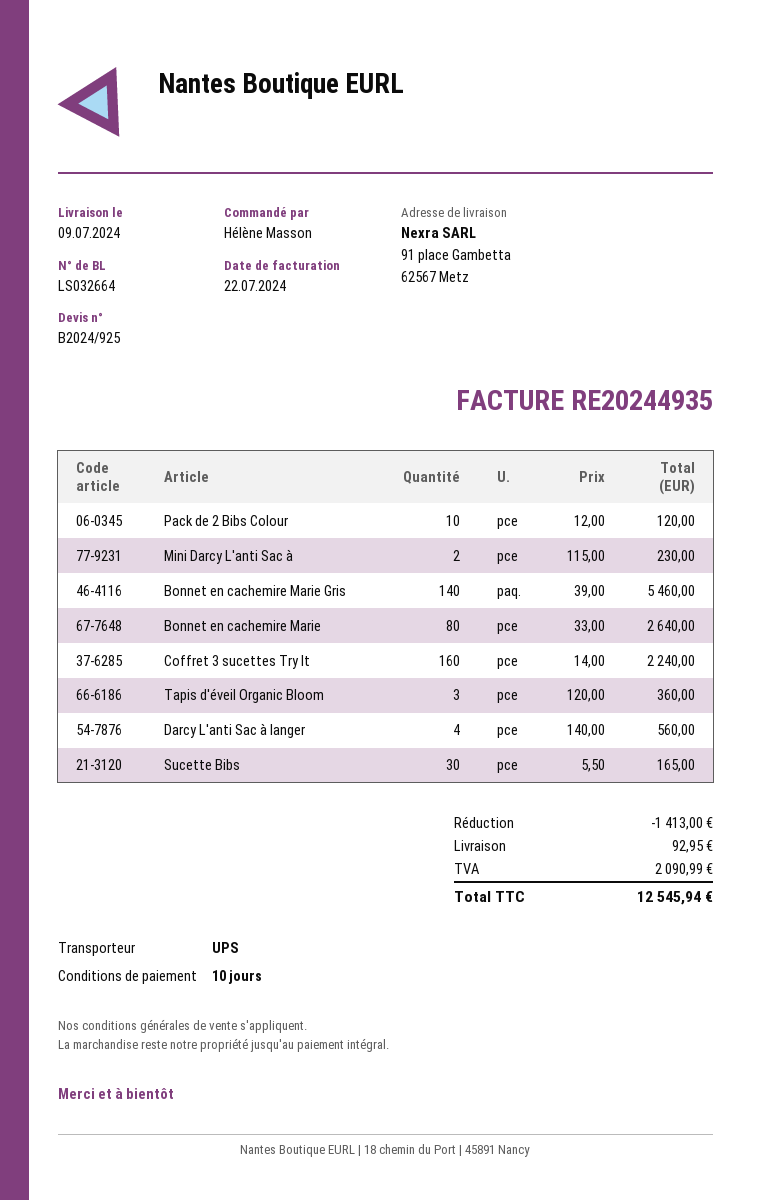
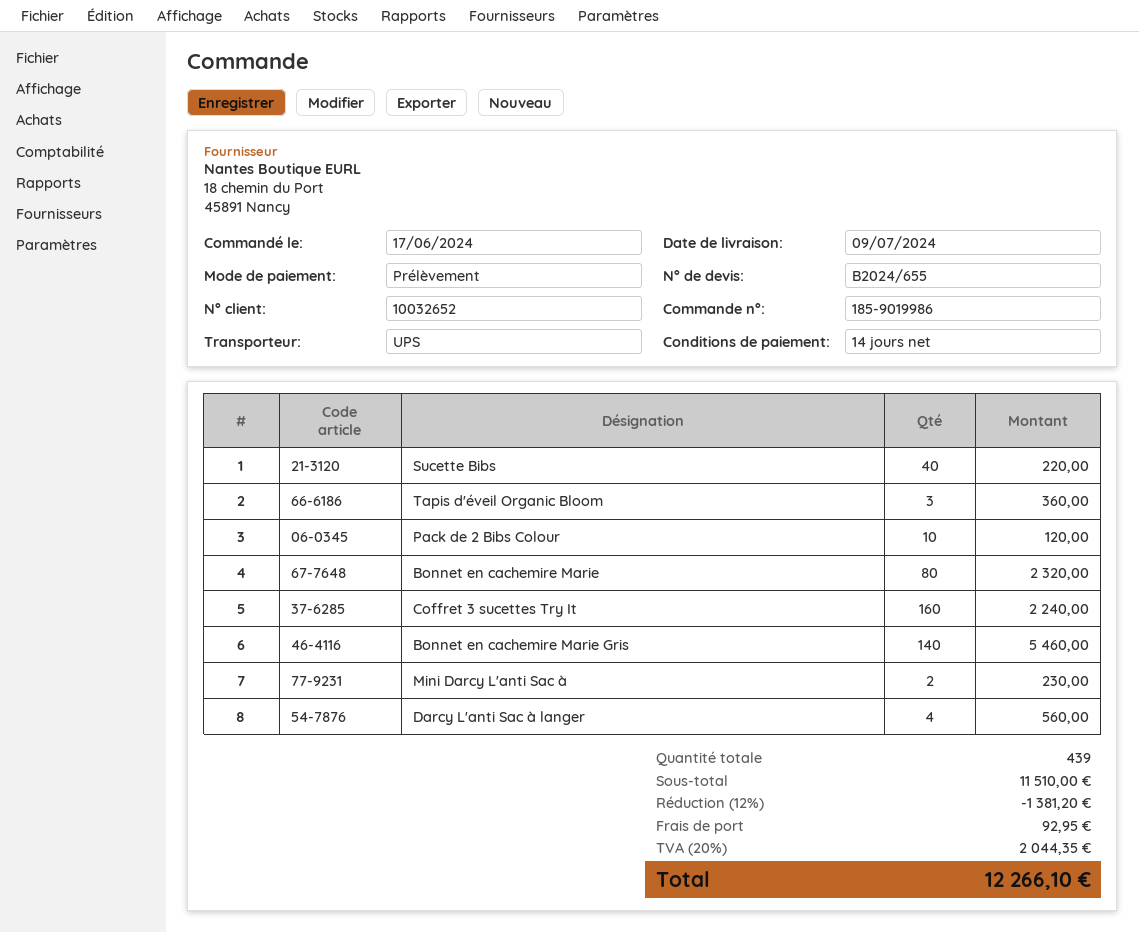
quote number: B2024/925 -> B2024/655
payment terms: 10 days -> 14 days
Bonnet en cachemire Marie: 80 for 2640.00 -> 80 for 2320.00
Sucette Bibs: 30 for 165.00 -> 40 for 220.00
discount: 1413.00 -> 1381.20
tax: 2090.99 -> 2044.35
total: 12545.94 -> 12266.10

